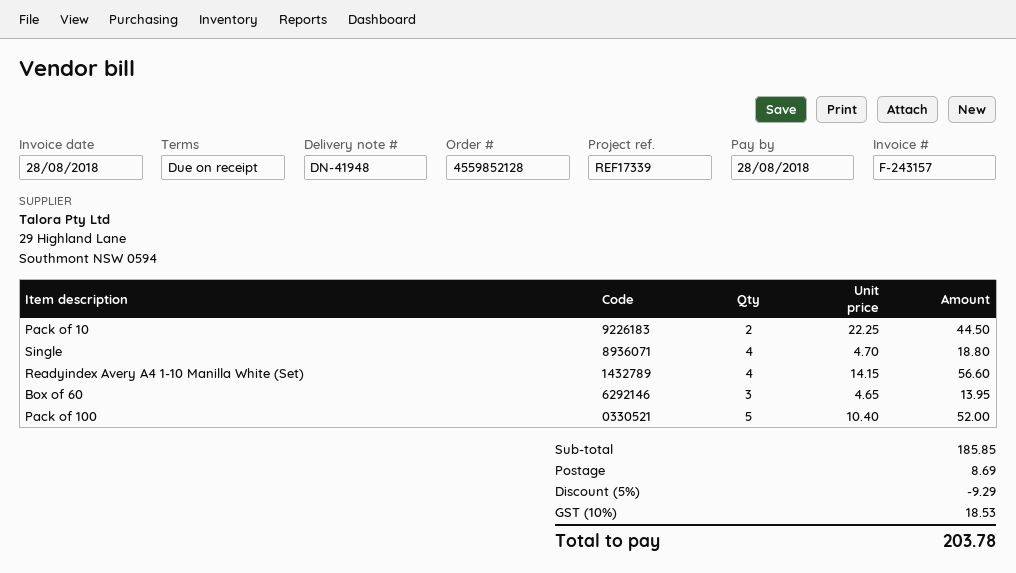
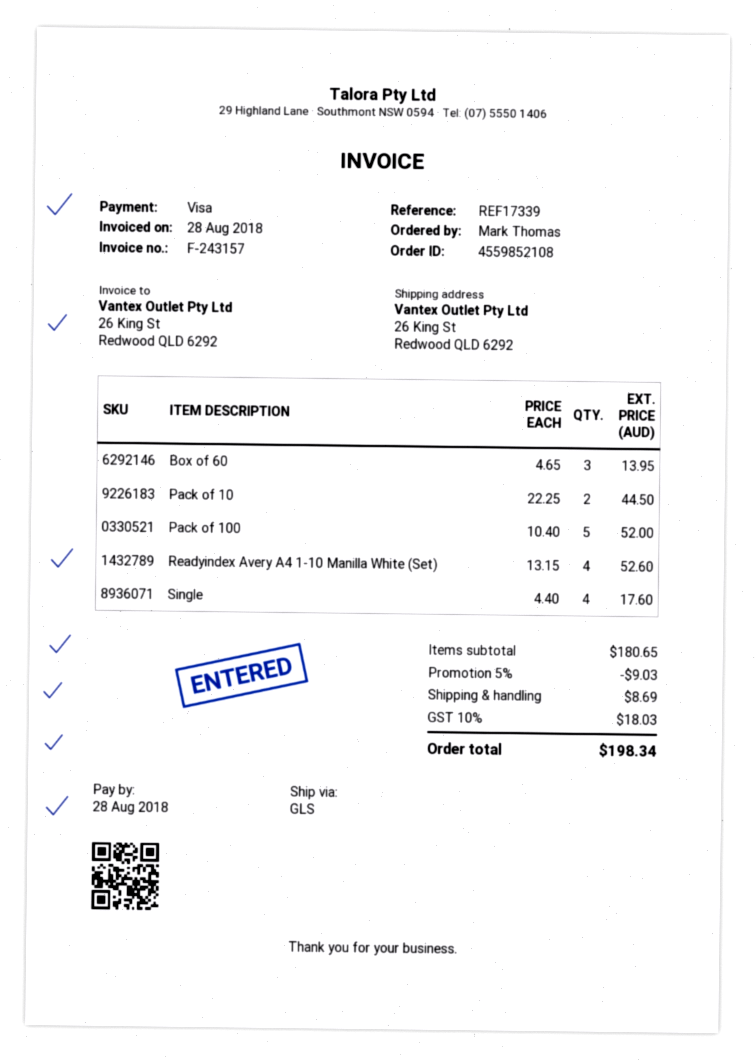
order number: 4559852128 -> 4559852108
Single: 4 x 4.70 = 18.80 -> 4 x 4.40 = 17.60
Readyindex Avery A4 1-10 Manilla White (Set): 4 x 14.15 = 56.60 -> 4 x 13.15 = 52.60
subtotal: 185.85 -> 180.65
discount: 5% = 9.29 -> 5% = 9.03
tax: 10% = 18.53 -> 10% = 18.03
total: 203.78 -> 198.34

